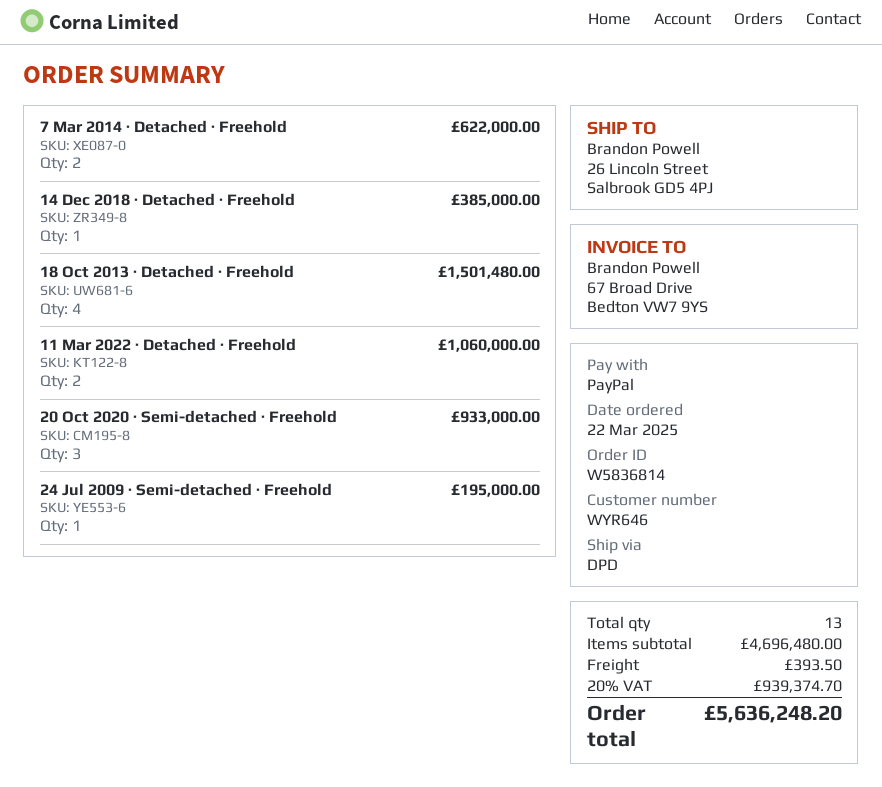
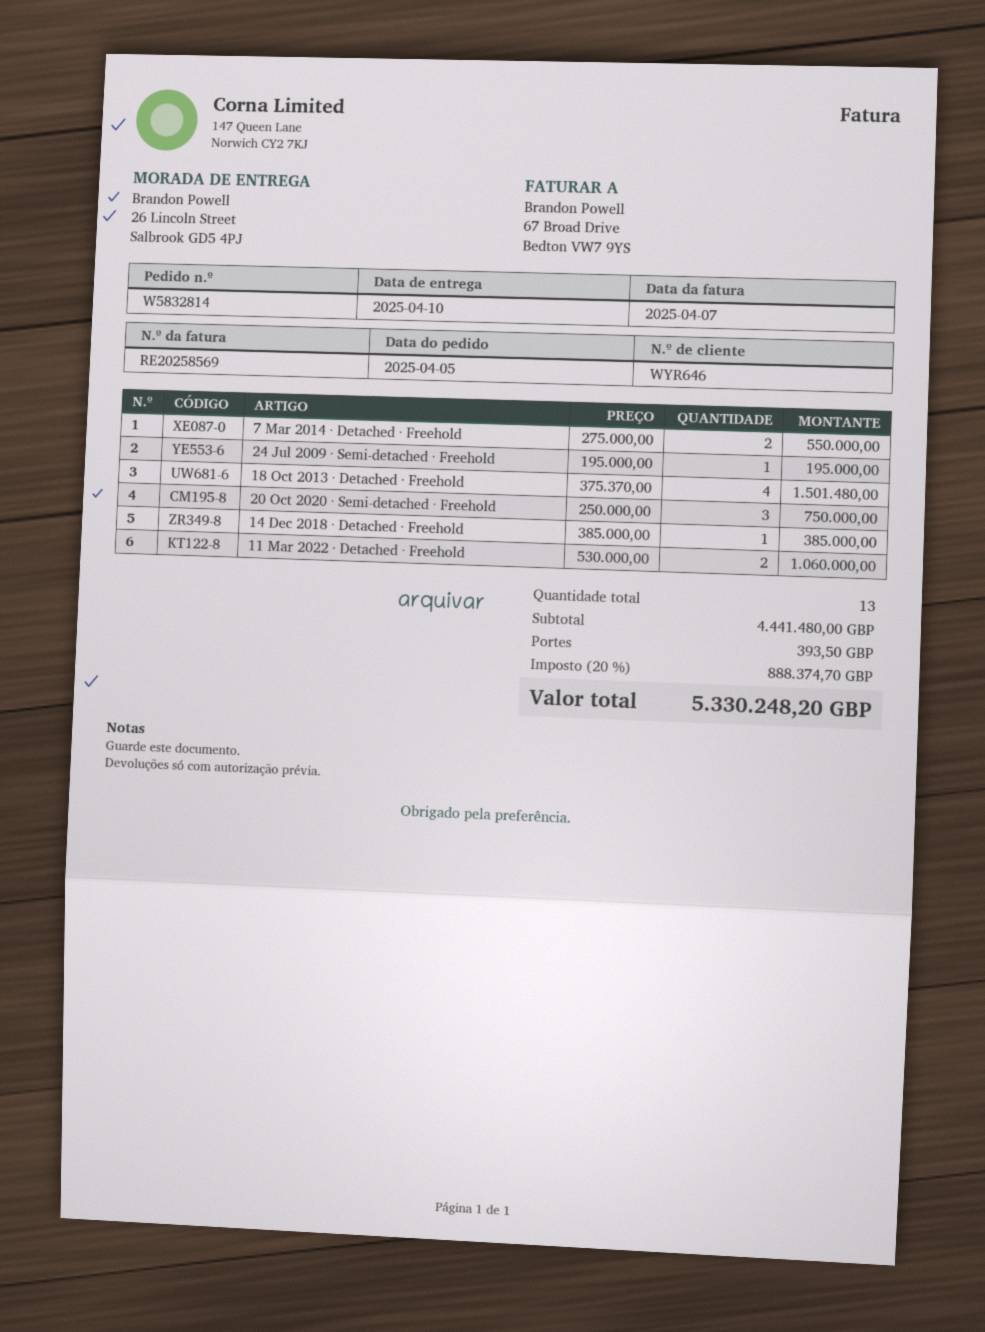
order number: W5836814 -> W5832814
order date: 2025-03-22 -> 2025-04-05
7 Mar 2014 · Detached · Freehold: 2 for 622000.00 -> 2 for 550000.00
20 Oct 2020 · Semi-detached · Freehold: 3 for 933000.00 -> 3 for 750000.00
subtotal: 4696480.00 -> 4441480.00
tax: 20% = 939374.70 -> 20% = 888374.70
total: 5636248.20 -> 5330248.20

